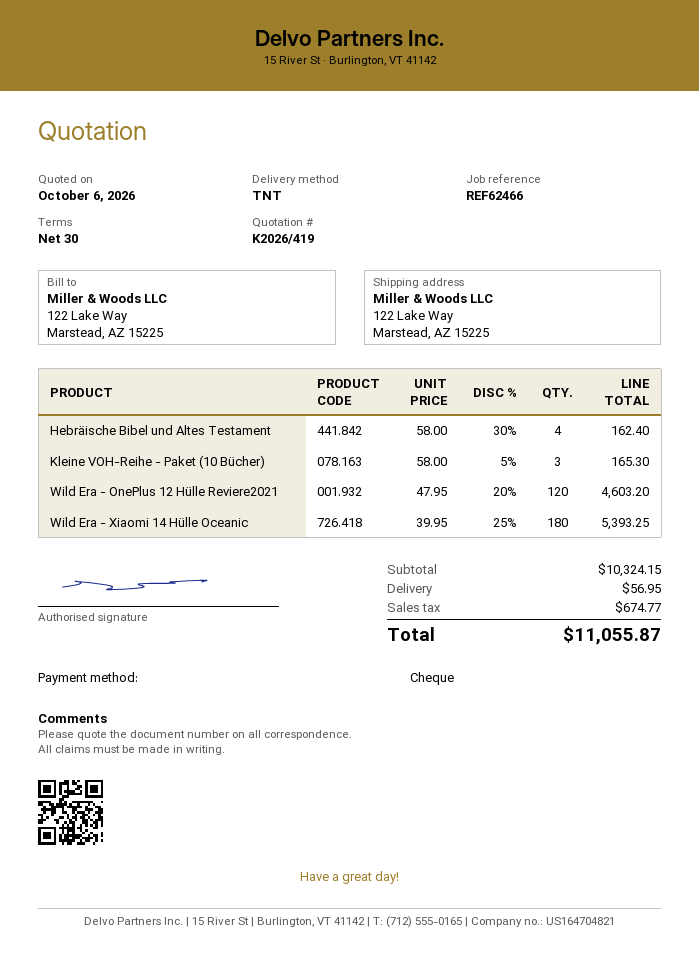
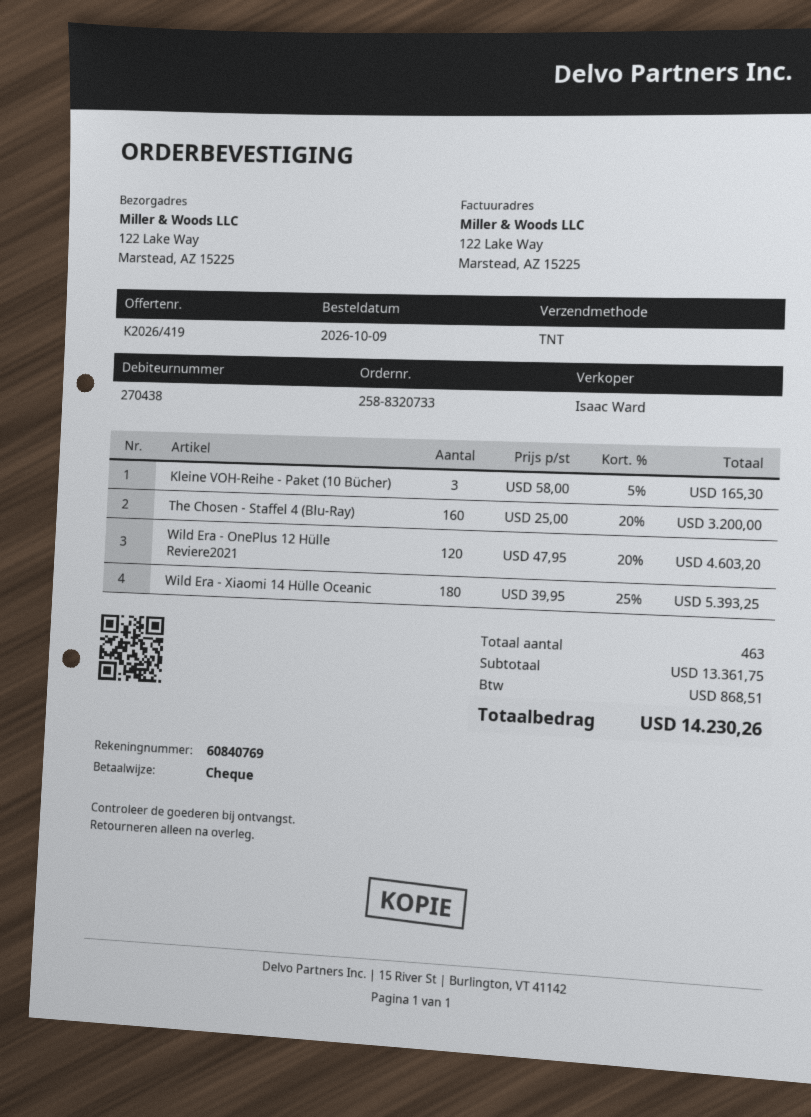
Hebräische Bibel und Altes Testament: 4 x 58.00 - 30% = 162.40 -> none
The Chosen - Staffel 4 (Blu-Ray): none -> 160 x 25.00 - 20% = 3200.00
subtotal: 10324.15 -> 13361.75
shipping: 56.95 -> none
tax: 674.77 -> 868.51
total: 11055.87 -> 14230.26

